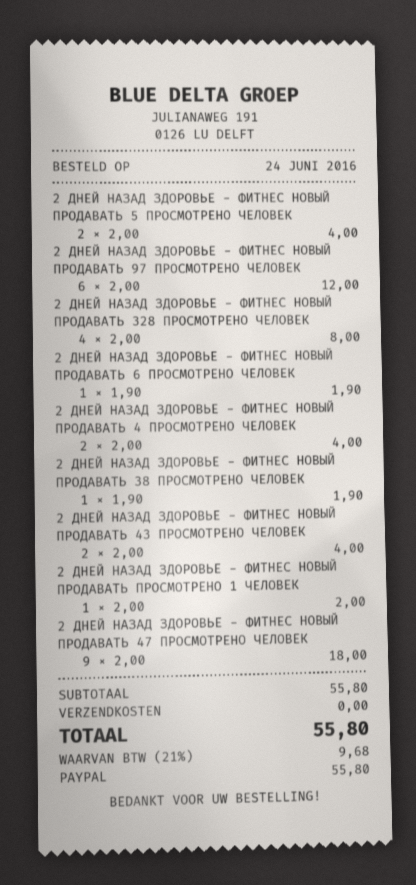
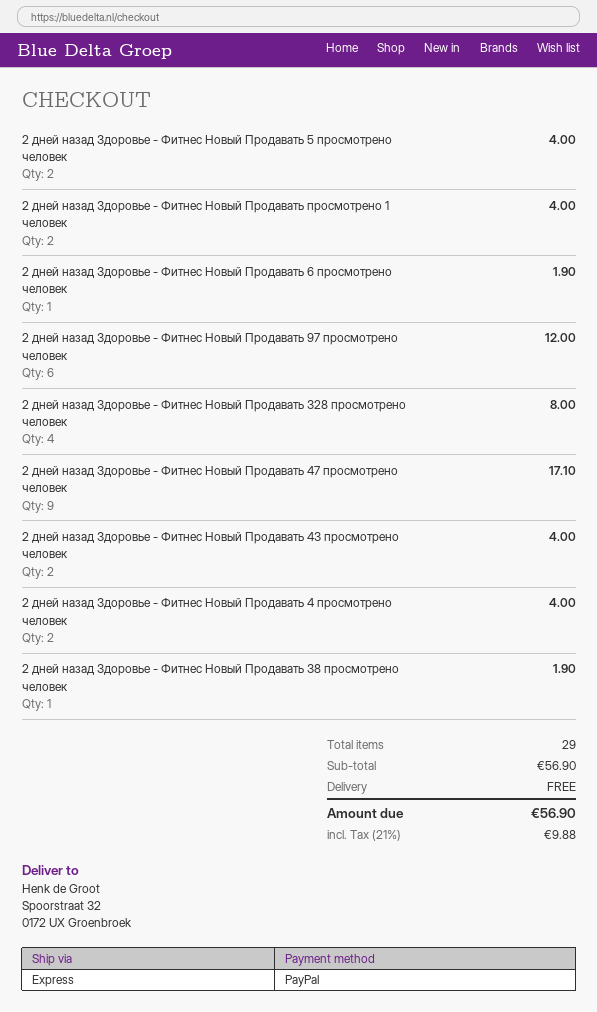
2 ДНЕЙ НАЗАД ЗДОРОВЬЕ - ФИТНЕС НОВЫЙ ПРОДАВАТЬ ПРОСМОТРЕНО 1 ЧЕЛОВЕК: 1 for 2.00 -> 2 for 4.00
2 ДНЕЙ НАЗАД ЗДОРОВЬЕ - ФИТНЕС НОВЫЙ ПРОДАВАТЬ 47 ПРОСМОТРЕНО ЧЕЛОВЕК: 9 for 18.00 -> 9 for 17.10
subtotal: 55.80 -> 56.90
tax: 21% = 9.68 -> 21% = 9.88
total: 55.80 -> 56.90

